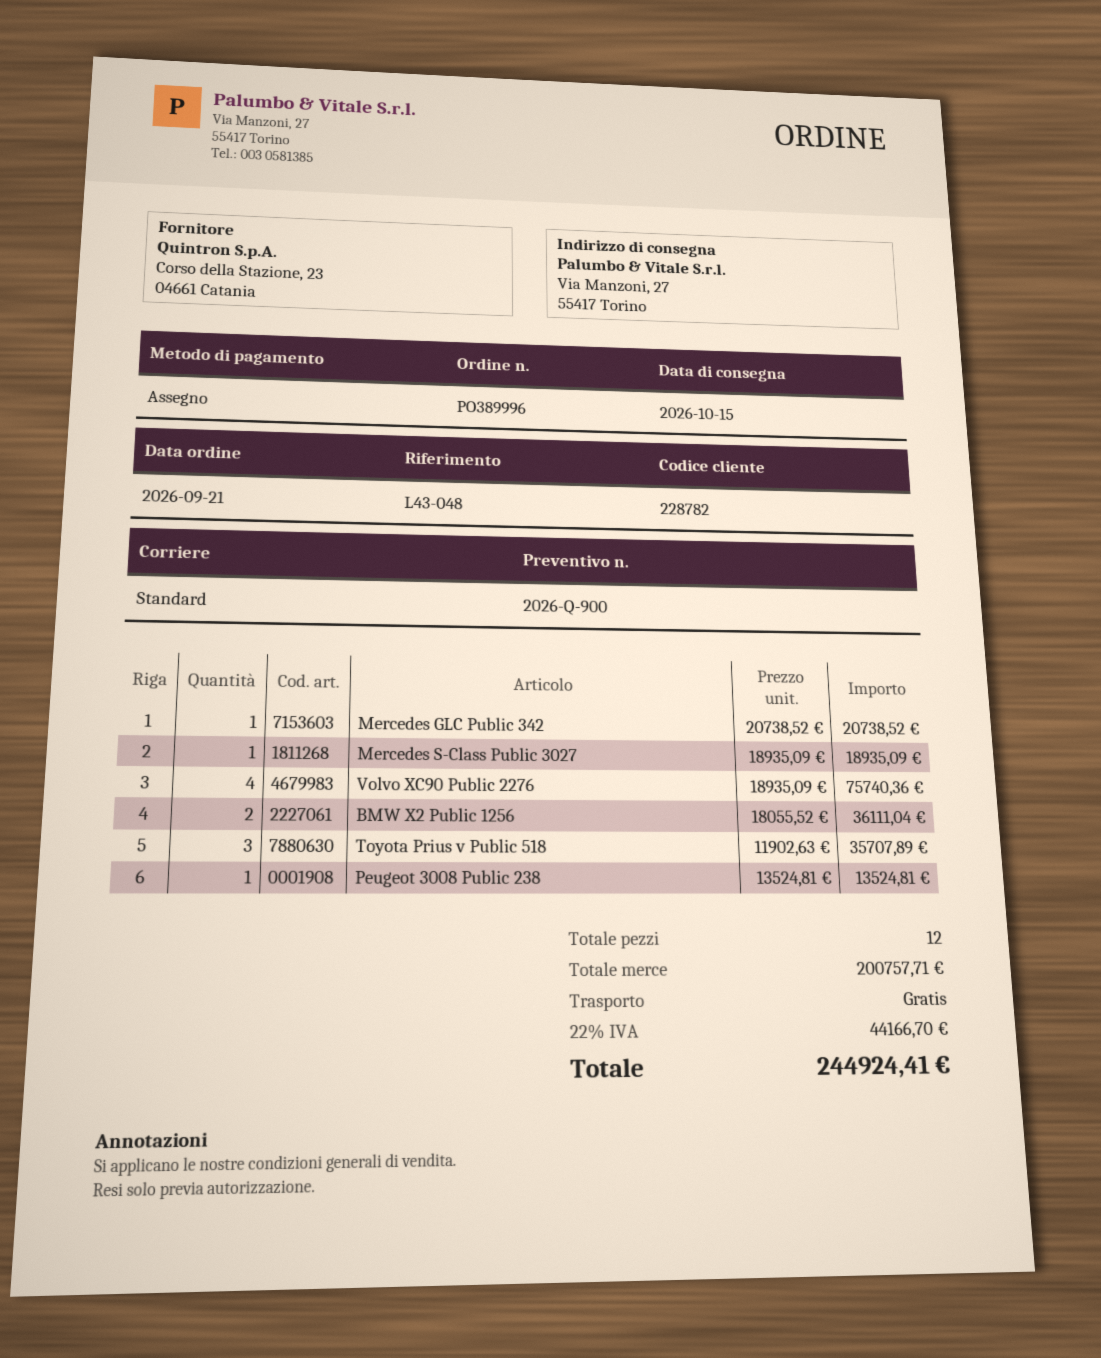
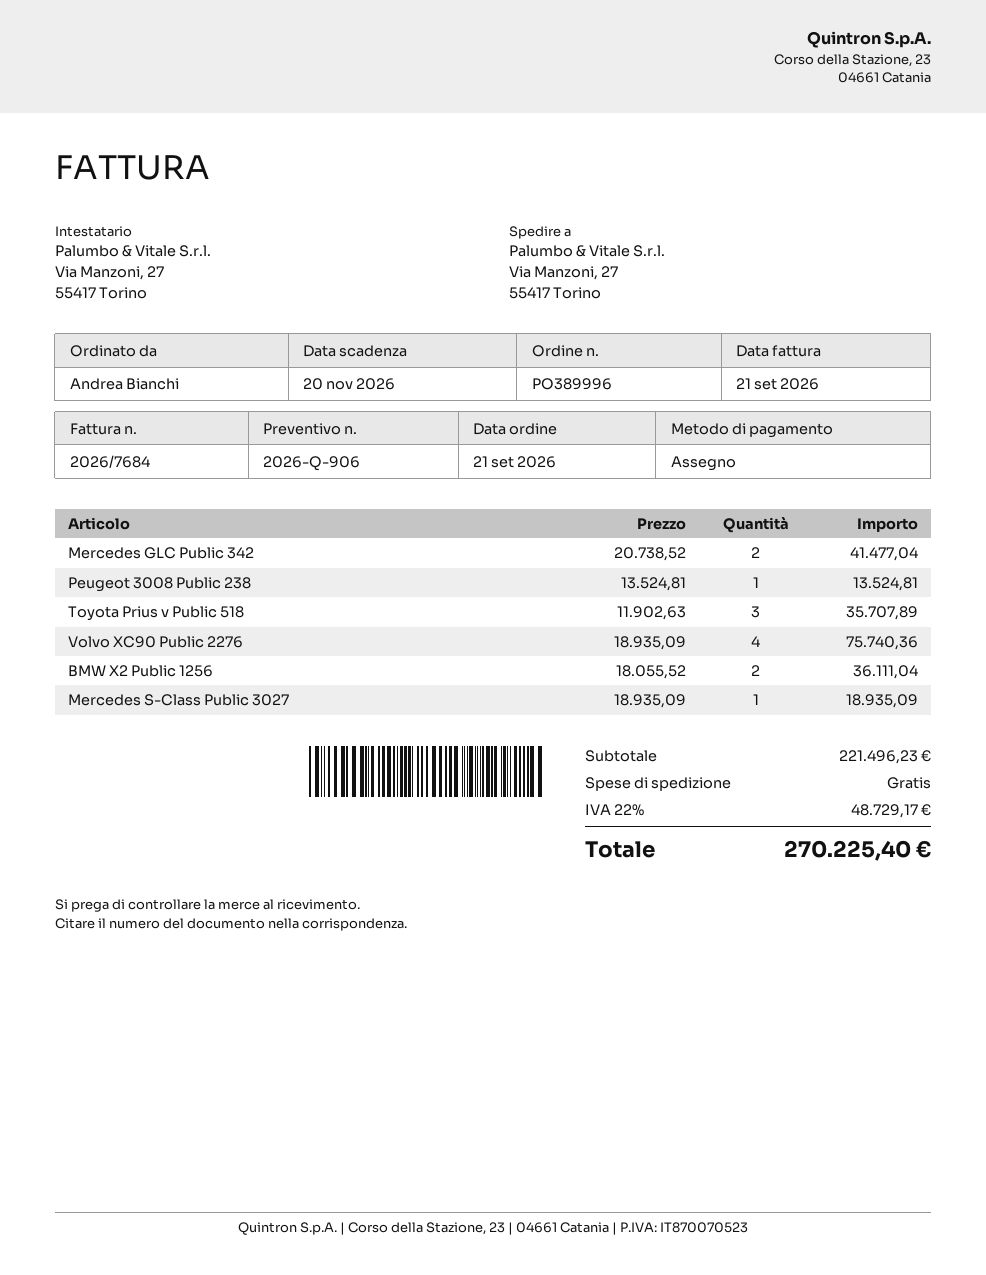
quote number: 2026-Q-900 -> 2026-Q-906
Mercedes GLC Public 342: 1 x 20738.52 = 20738.52 -> 2 x 20738.52 = 41477.04
subtotal: 200757.71 -> 221496.23
tax: 22% = 44166.70 -> 22% = 48729.17
total: 244924.41 -> 270225.40

